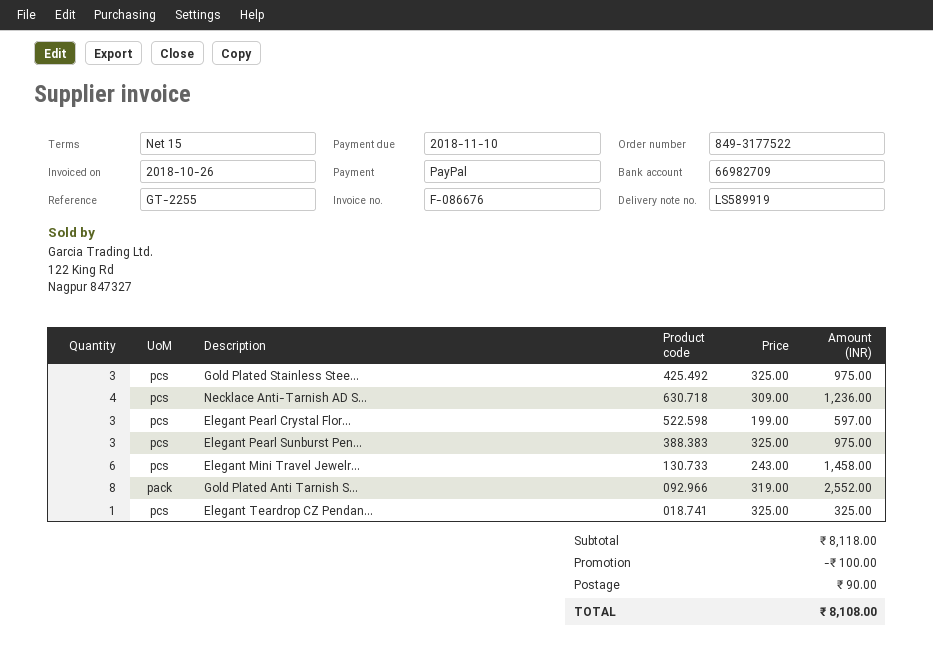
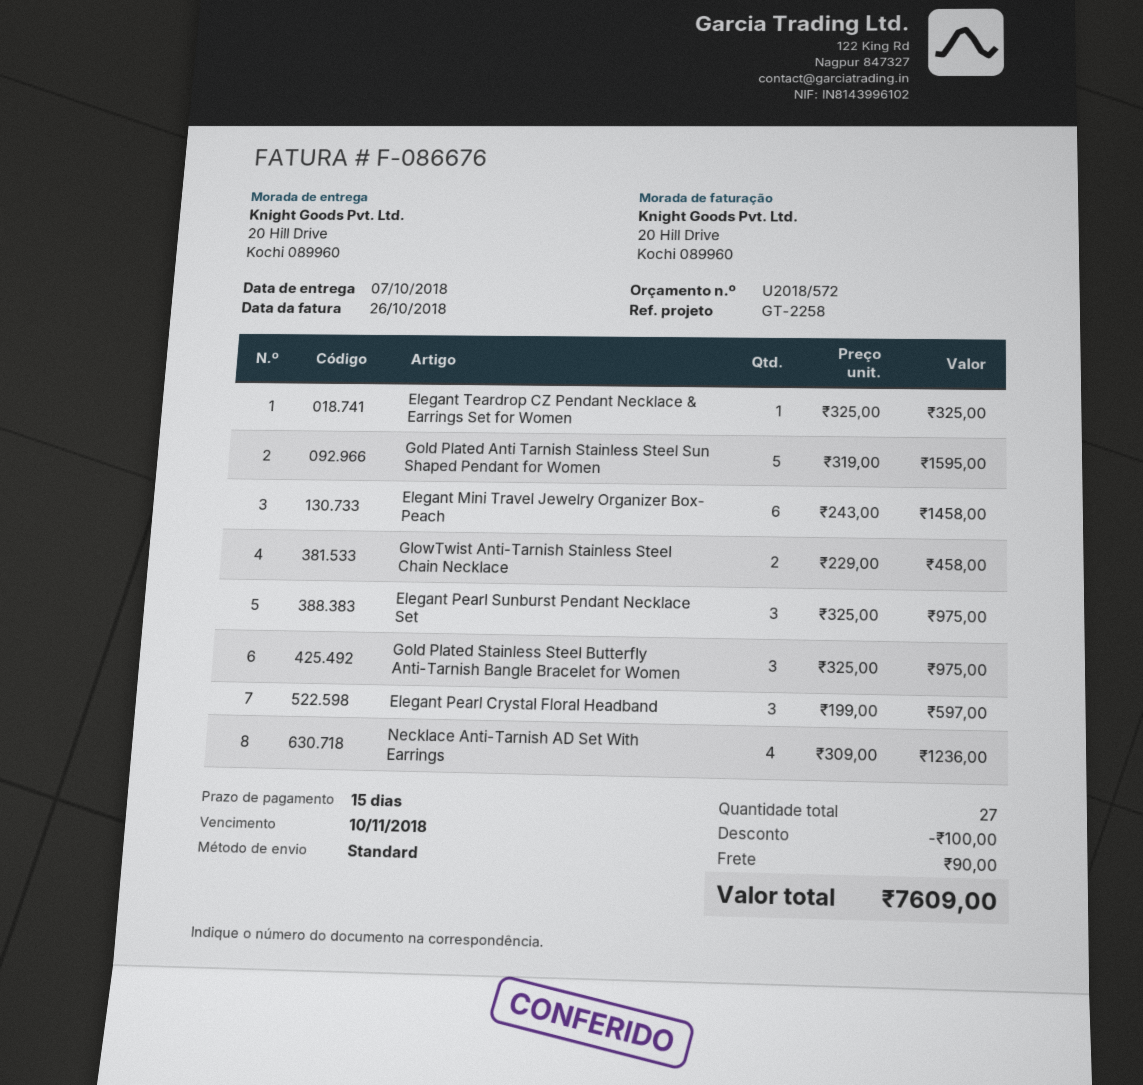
reference: GT-2255 -> GT-2258
Gold Plated Anti Tarnish S...: 8 x 319.00 = 2552.00 -> 5 x 319.00 = 1595.00
GlowTwist Anti-Tarnish Stainless Steel Chain Necklace: none -> 2 x 229.00 = 458.00
total: 8108.00 -> 7609.00

